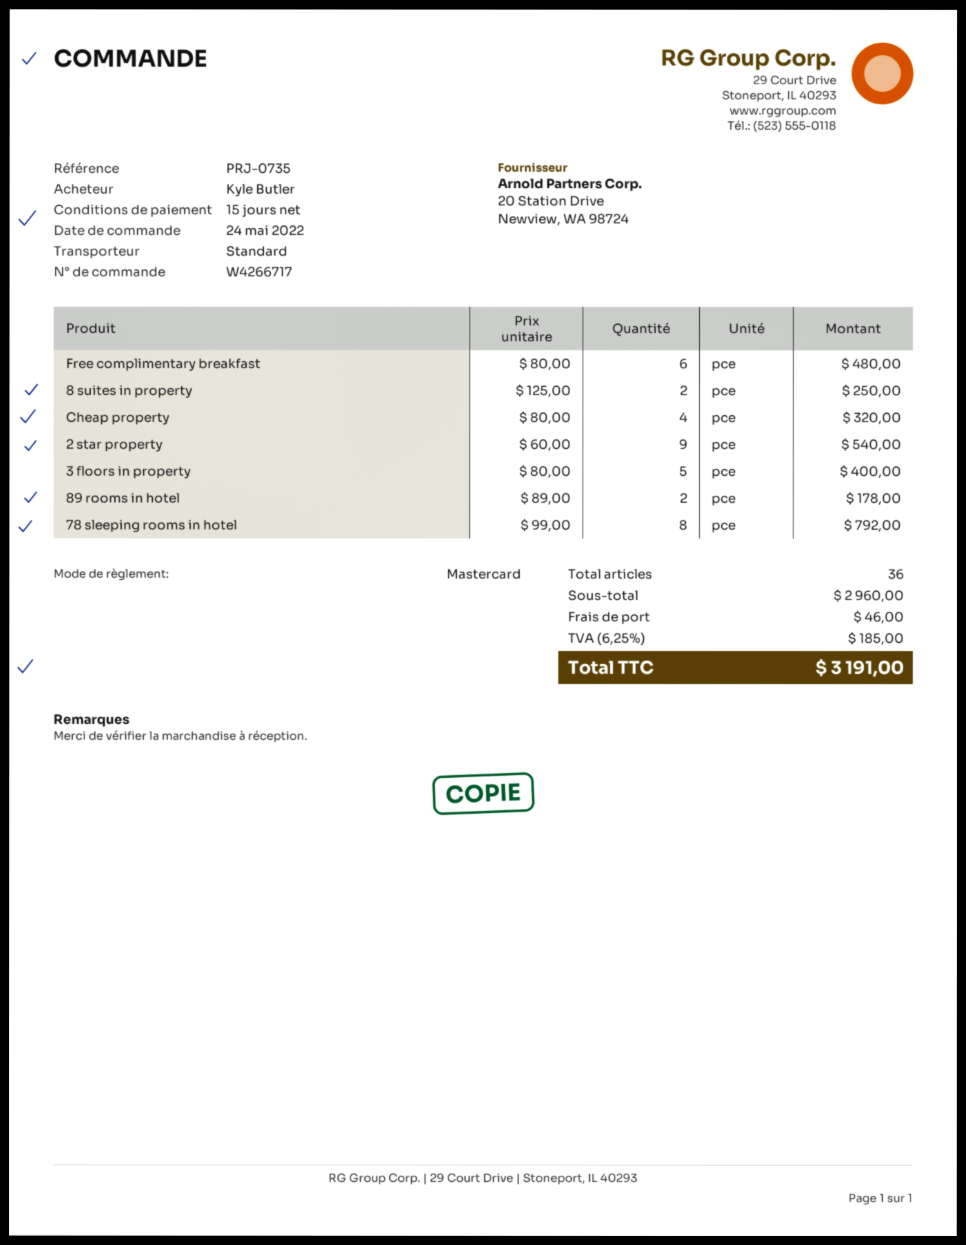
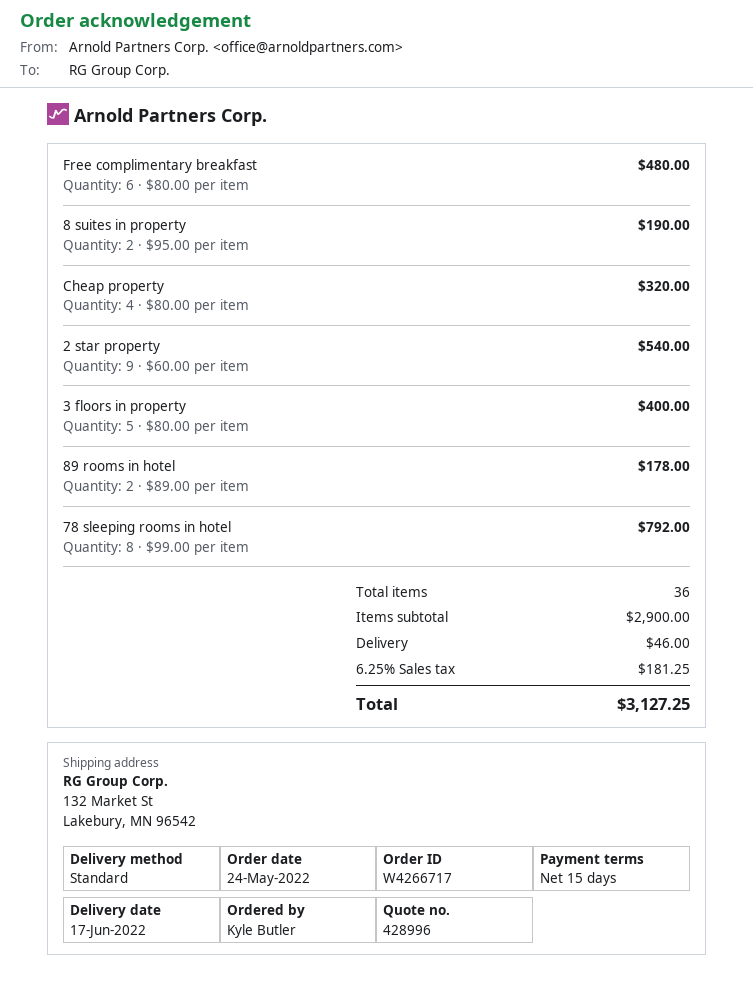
8 suites in property: 2 x 125.00 = 250.00 -> 2 x 95.00 = 190.00
subtotal: 2960.00 -> 2900.00
tax: 6.25% = 185.00 -> 6.25% = 181.25
total: 3191.00 -> 3127.25

